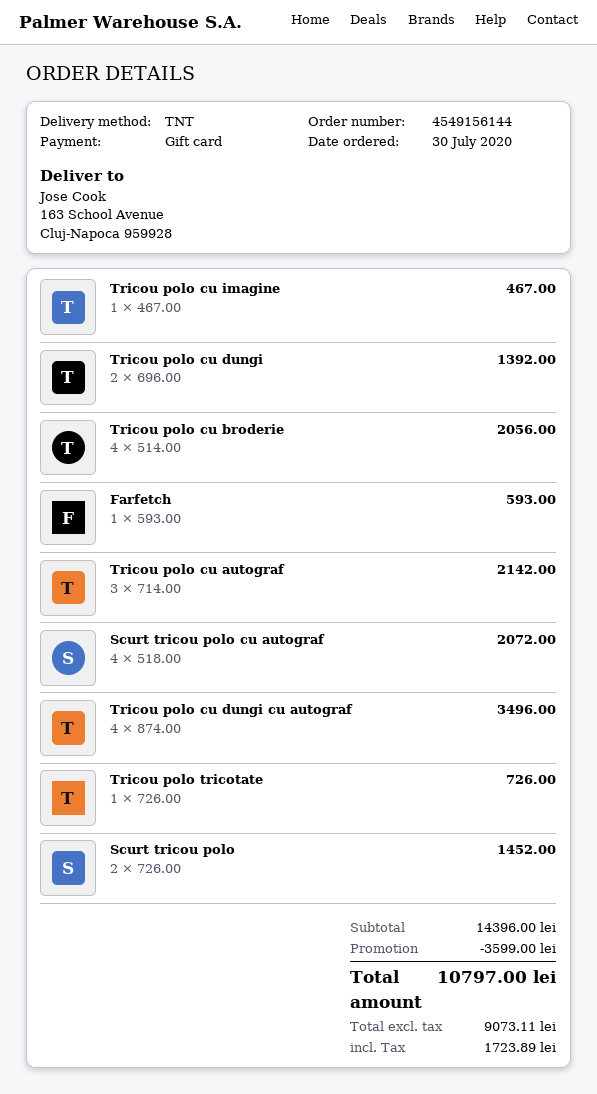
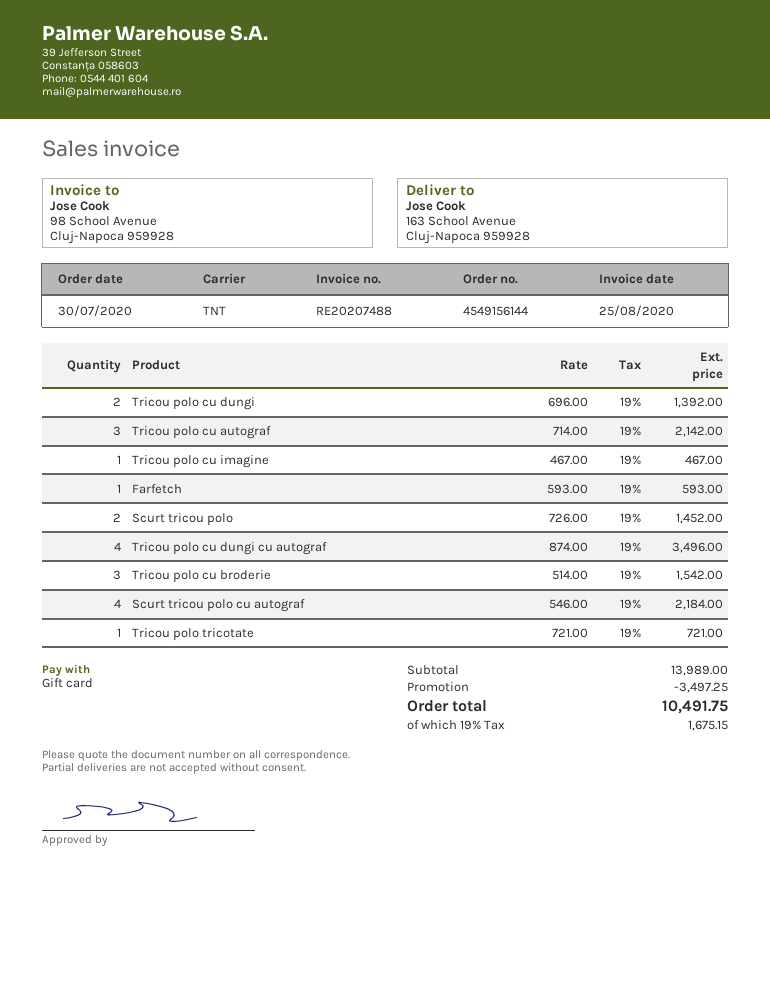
Tricou polo cu broderie: 4 x 514.00 = 2056.00 -> 3 x 514.00 = 1542.00
Scurt tricou polo cu autograf: 4 x 518.00 = 2072.00 -> 4 x 546.00 = 2184.00
Tricou polo tricotate: 1 x 726.00 = 726.00 -> 1 x 721.00 = 721.00
subtotal: 14396.00 -> 13989.00
discount: 3599.00 -> 3497.25
tax: 1723.89 -> 1675.15
total: 10797.00 -> 10491.75

